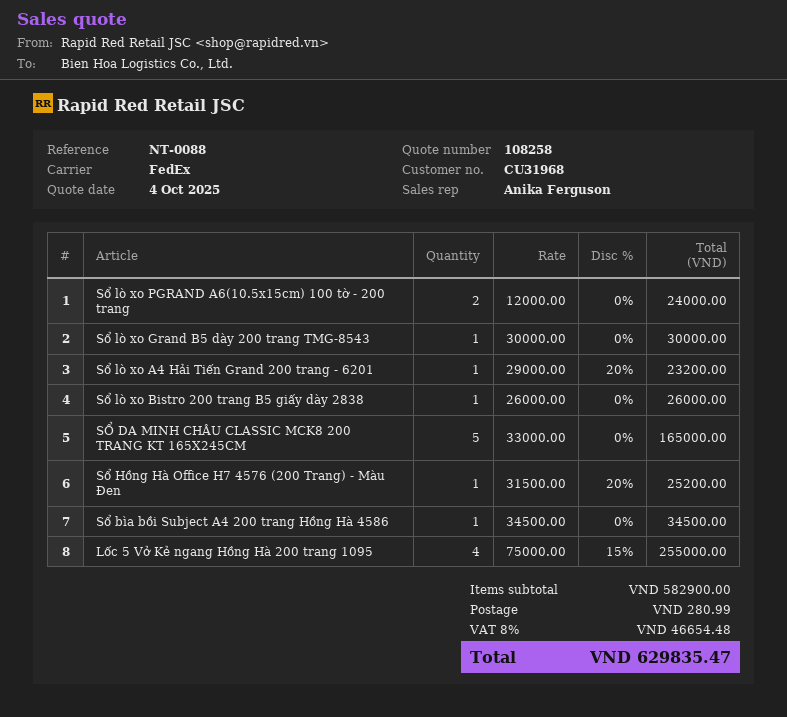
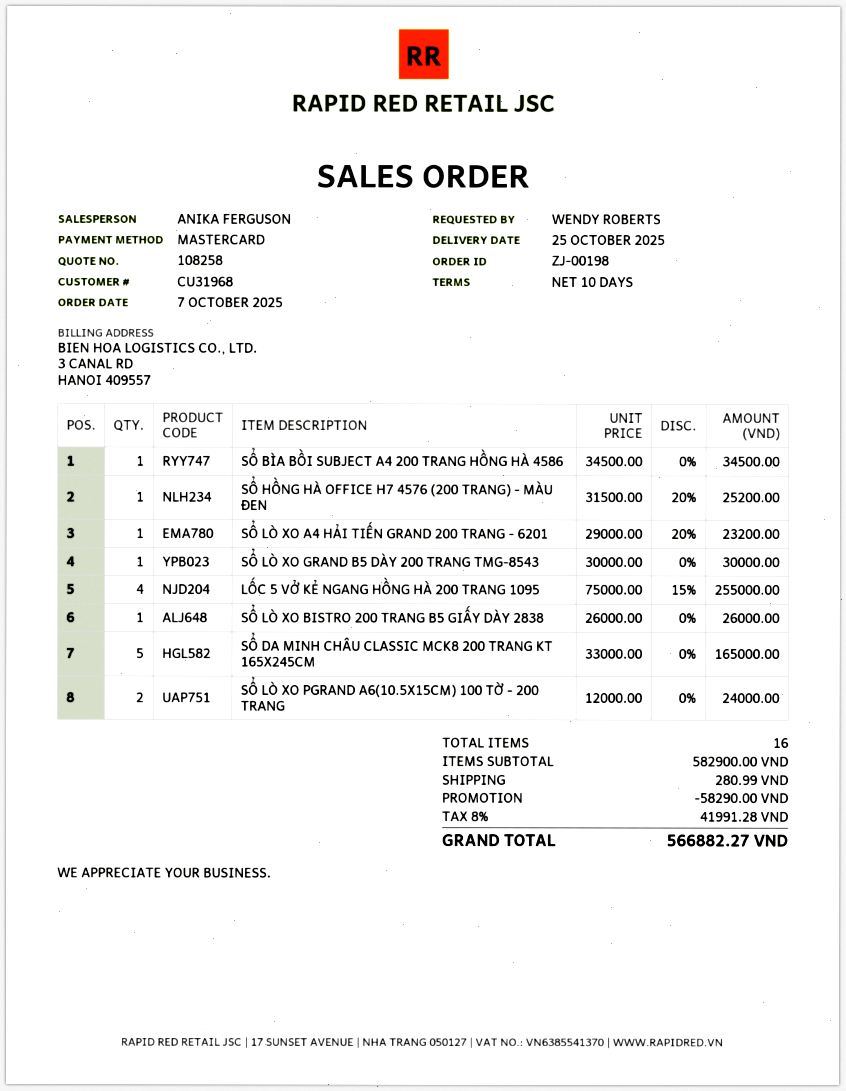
discount: none -> 58290.00
tax: 8% = 46654.48 -> 8% = 41991.28
total: 629835.47 -> 566882.27

